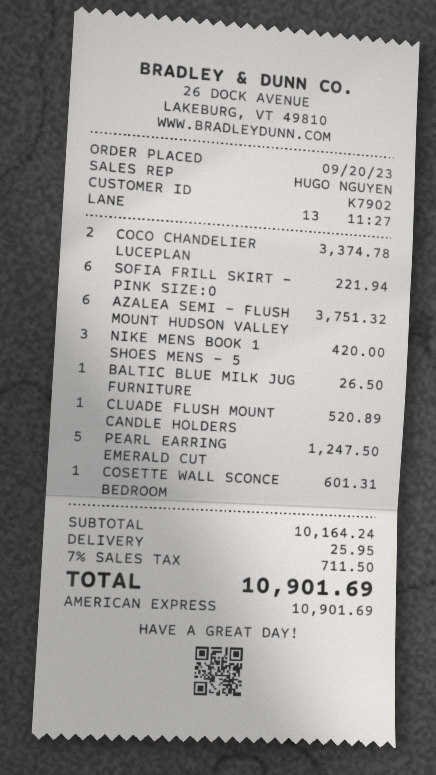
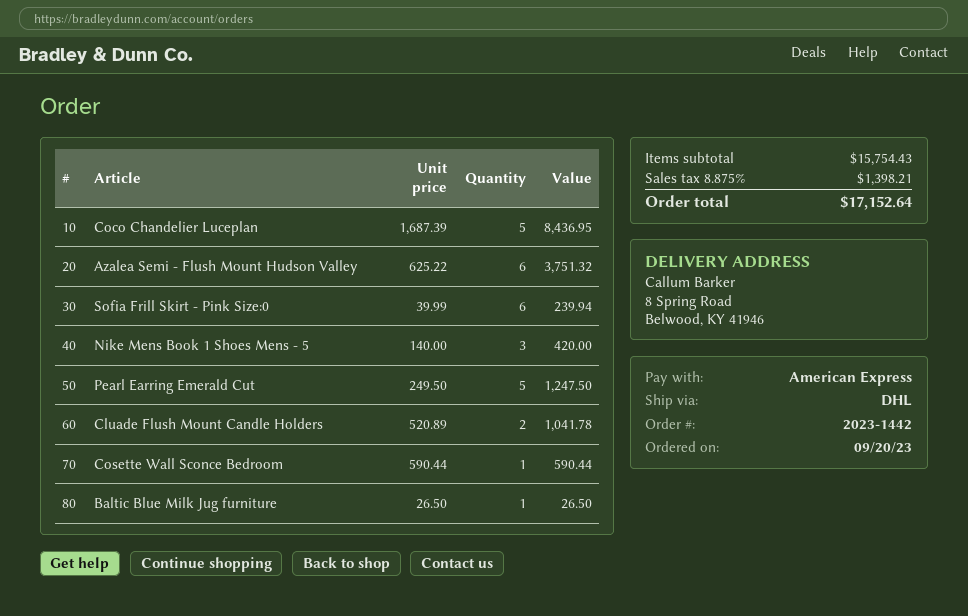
COCO CHANDELIER LUCEPLAN: 2 for 3374.78 -> 5 for 8436.95
SOFIA FRILL SKIRT - PINK SIZE:0: 6 for 221.94 -> 6 for 239.94
CLUADE FLUSH MOUNT CANDLE HOLDERS: 1 for 520.89 -> 2 for 1041.78
COSETTE WALL SCONCE BEDROOM: 1 for 601.31 -> 1 for 590.44
subtotal: 10164.24 -> 15754.43
shipping: 25.95 -> none
tax: 7% = 711.50 -> 8.875% = 1398.21
total: 10901.69 -> 17152.64

